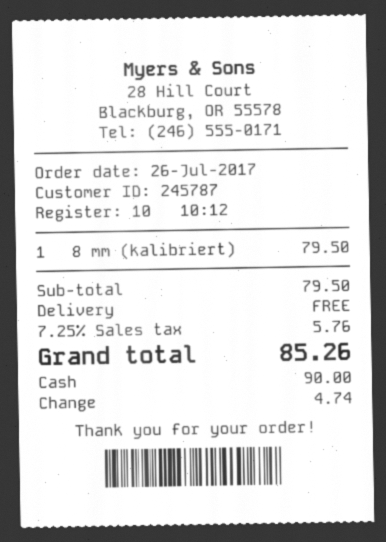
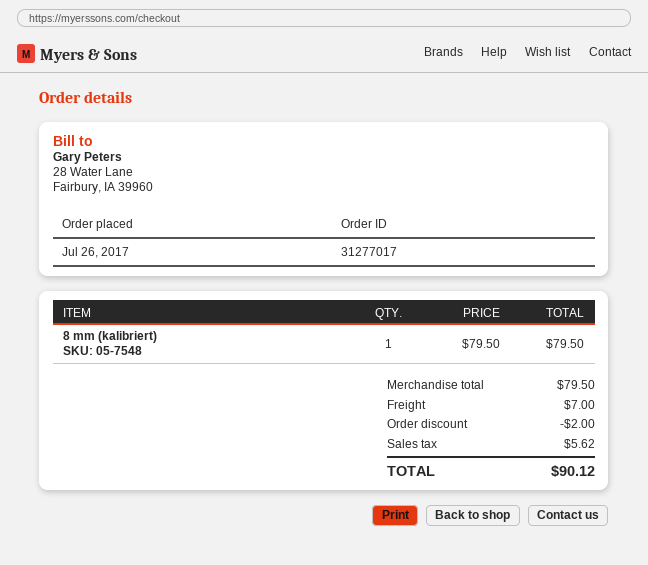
discount: none -> 2.00
shipping: 0.00 -> 7.00
tax: 5.76 -> 5.62
total: 85.26 -> 90.12

